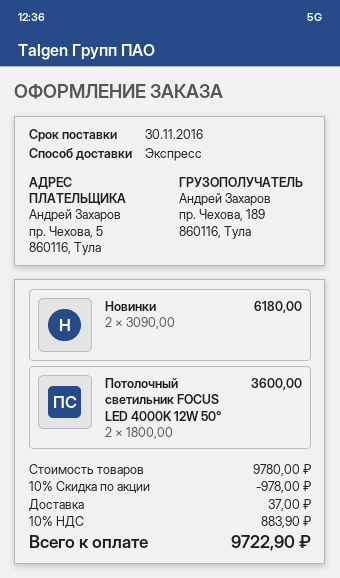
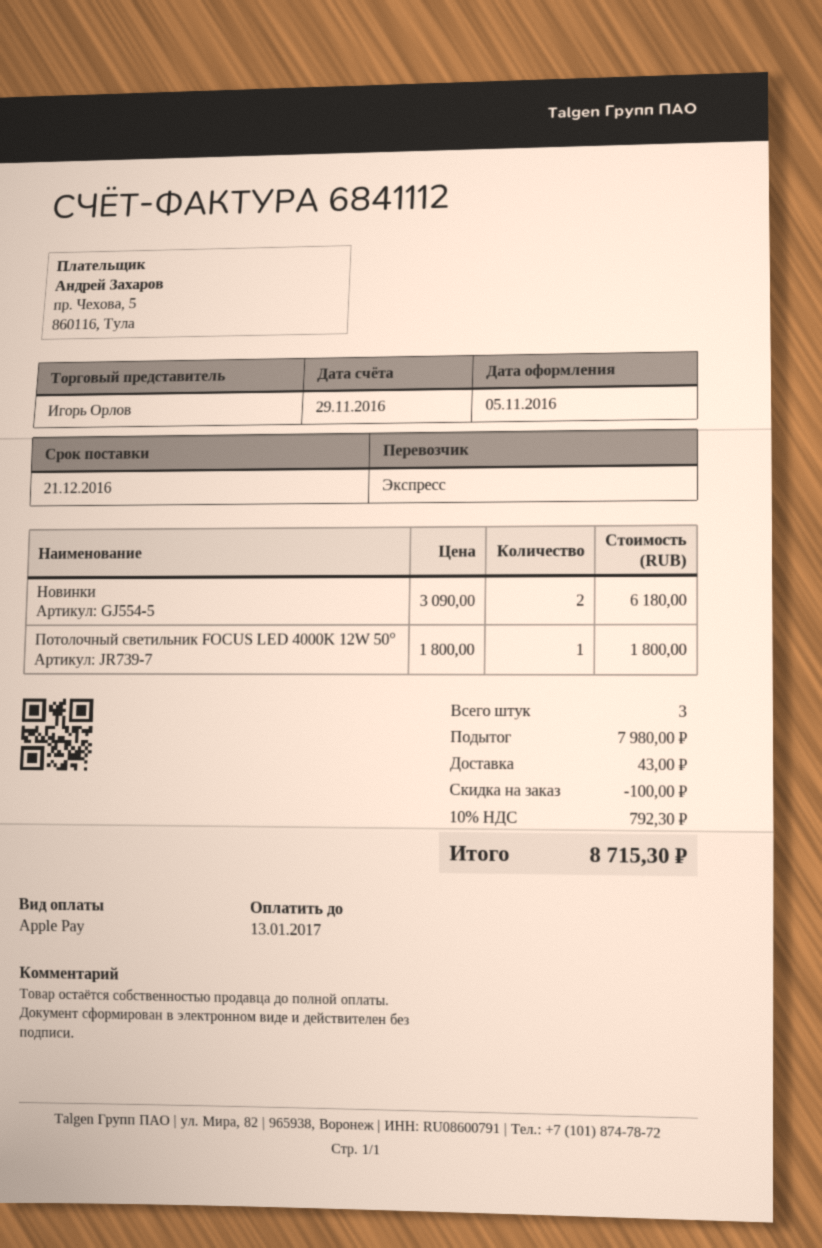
delivery date: 2016-11-30 -> 2016-12-21
Потолочный светильник FOCUS LED 4000K 12W 50°: 2 x 1800.00 = 3600.00 -> 1 x 1800.00 = 1800.00
subtotal: 9780.00 -> 7980.00
discount: 978.00 -> 100.00
shipping: 37.00 -> 43.00
tax: 10% = 883.90 -> 10% = 792.30
total: 9722.90 -> 8715.30

